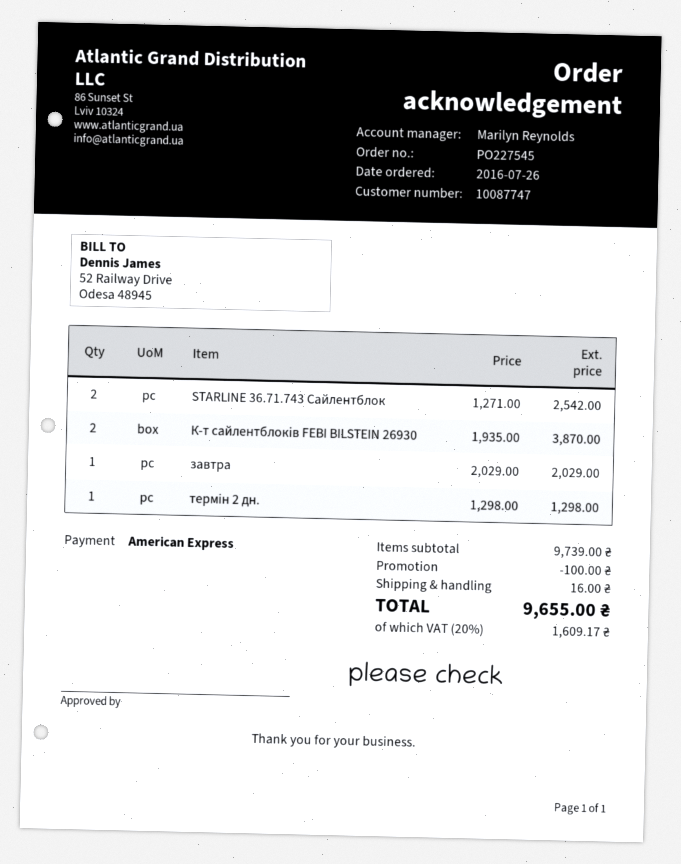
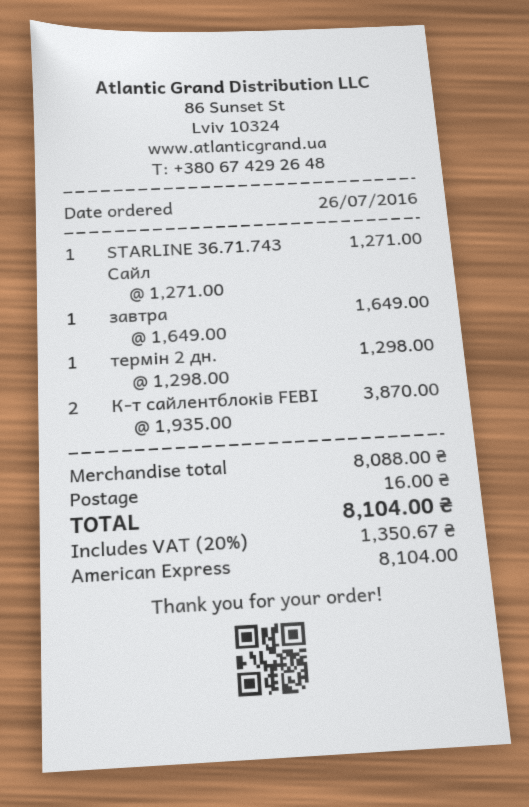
STARLINE 36.71.743 Сайлентблок: 2 x 1271.00 = 2542.00 -> 1 x 1271.00 = 1271.00
завтра: 1 x 2029.00 = 2029.00 -> 1 x 1649.00 = 1649.00
subtotal: 9739.00 -> 8088.00
discount: 100.00 -> none
tax: 20% = 1609.17 -> 20% = 1350.67
total: 9655.00 -> 8104.00

